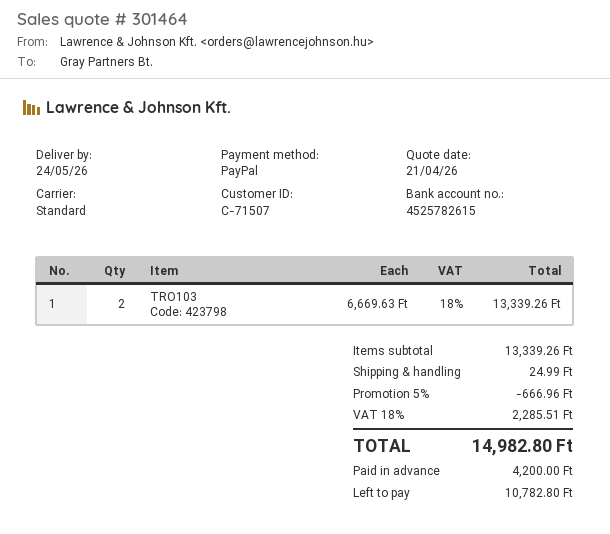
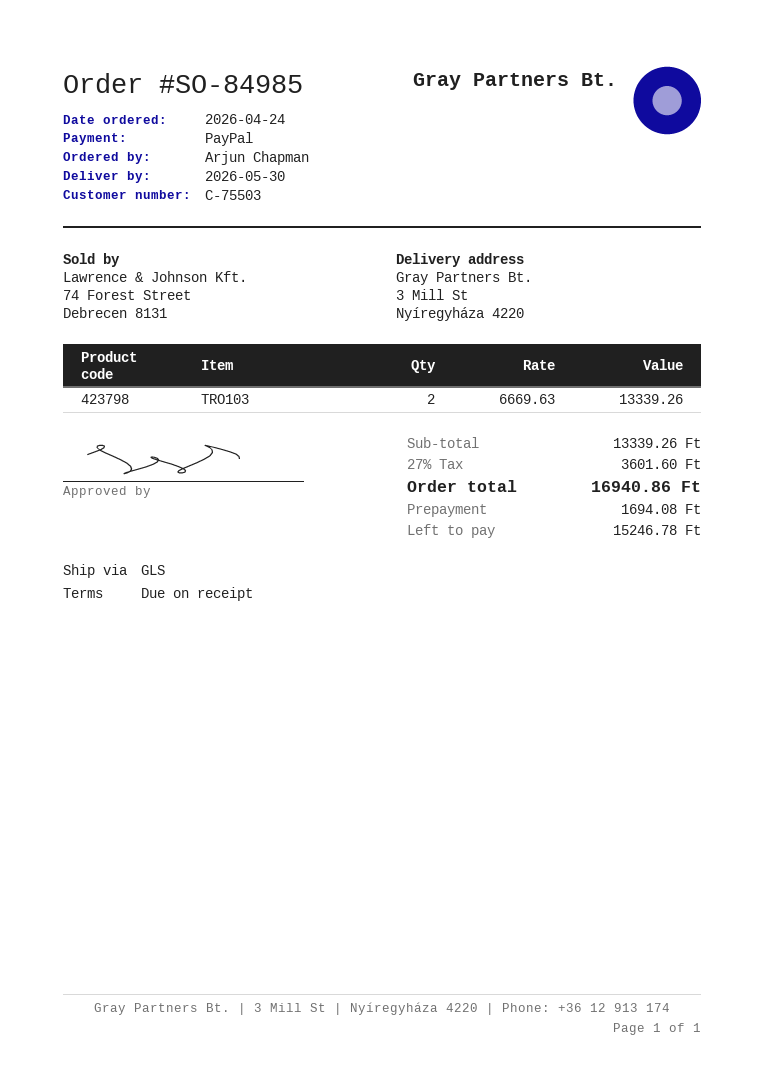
delivery date: 2026-05-24 -> 2026-05-30
customer number: C-71507 -> C-75503
shipping method: standard -> GLS
discount: 5% = 666.96 -> none
shipping: 24.99 -> none
tax: 18% = 2285.51 -> 27% = 3601.60
total: 14982.80 -> 16940.86
deposit: 4200.00 -> 1694.08
balance: 10782.80 -> 15246.78

